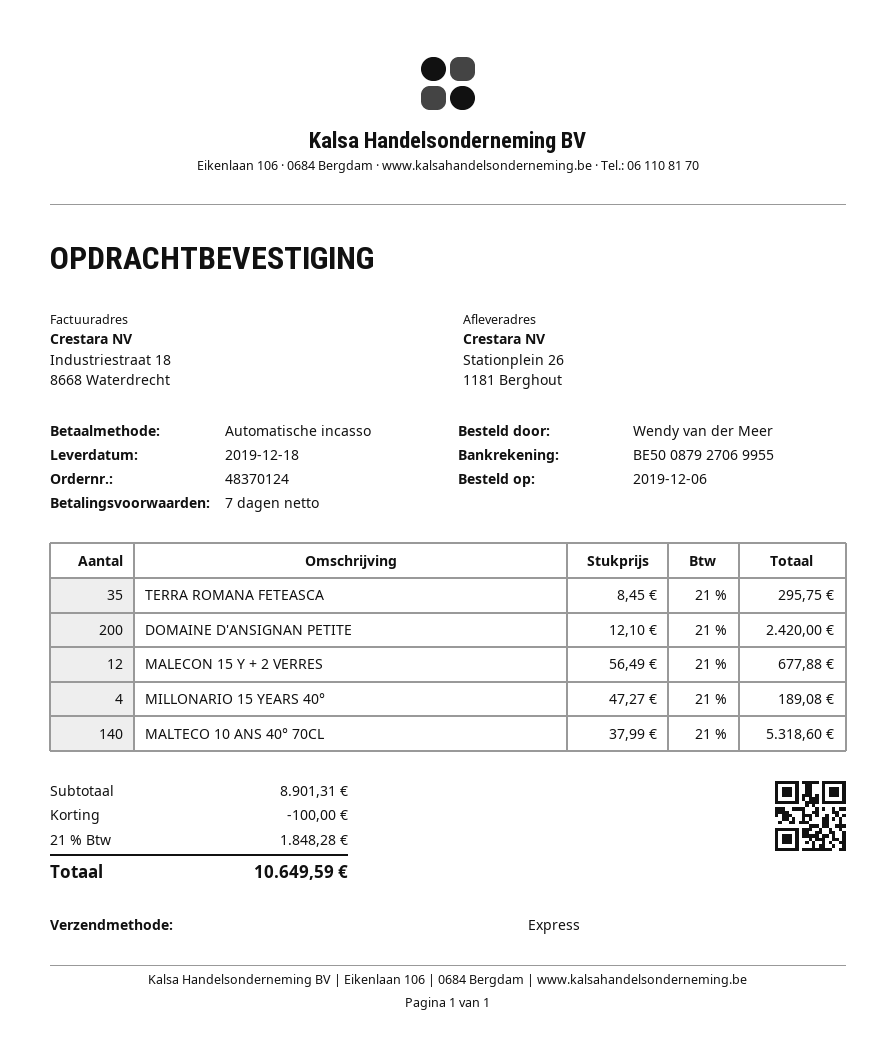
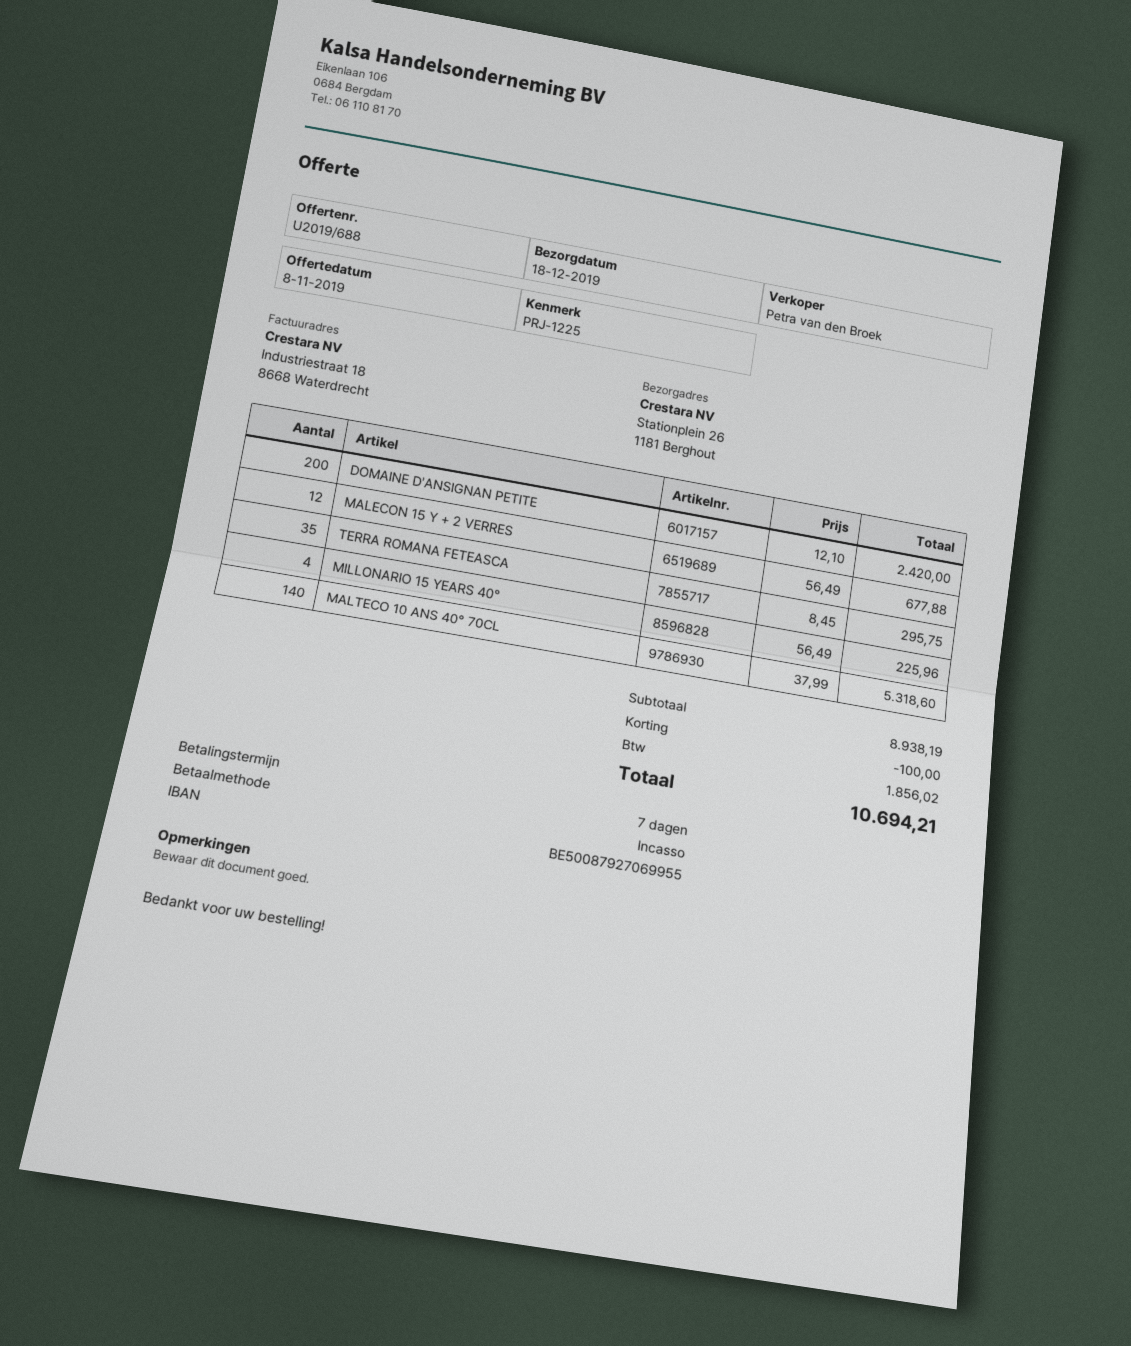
MILLONARIO 15 YEARS 40°: 4 x 47.27 = 189.08 -> 4 x 56.49 = 225.96
subtotal: 8901.31 -> 8938.19
tax: 1848.28 -> 1856.02
total: 10649.59 -> 10694.21

